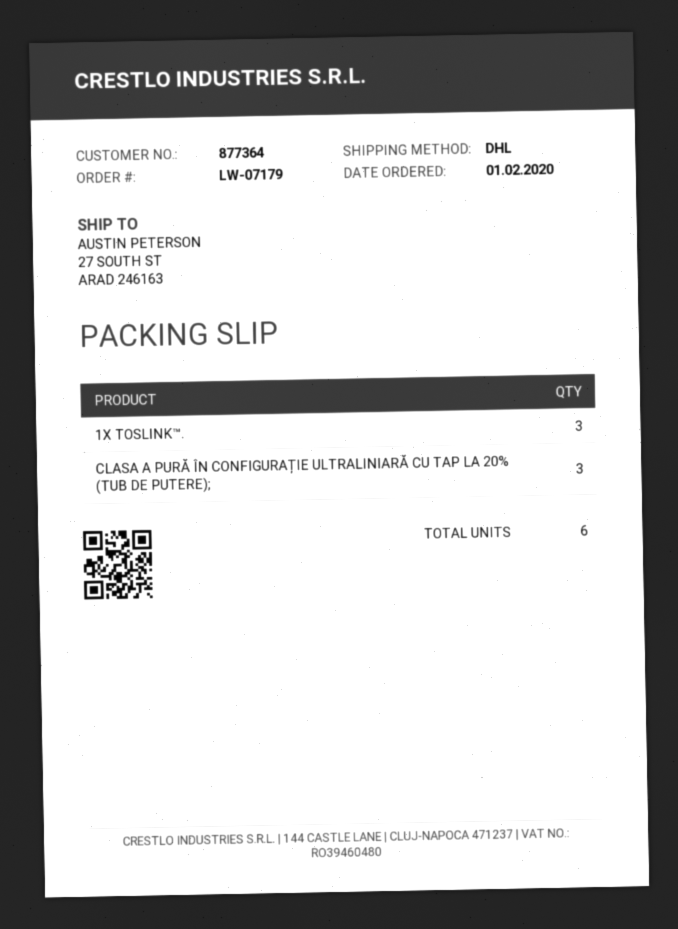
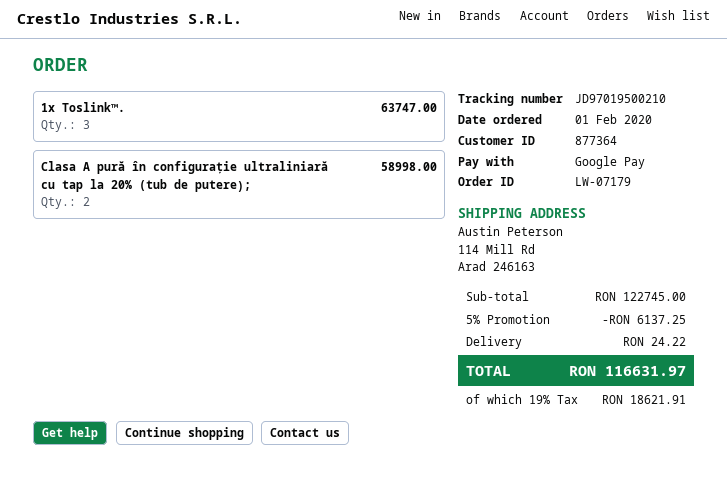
ship to: 27 SOUTH ST, ARAD 246163 -> 114 Mill Rd, Arad 246163
CLASA A PURĂ ÎN CONFIGURAȚIE ULTRALINIARĂ CU TAP LA 20% (TUB DE PUTERE);: 3 -> 2

